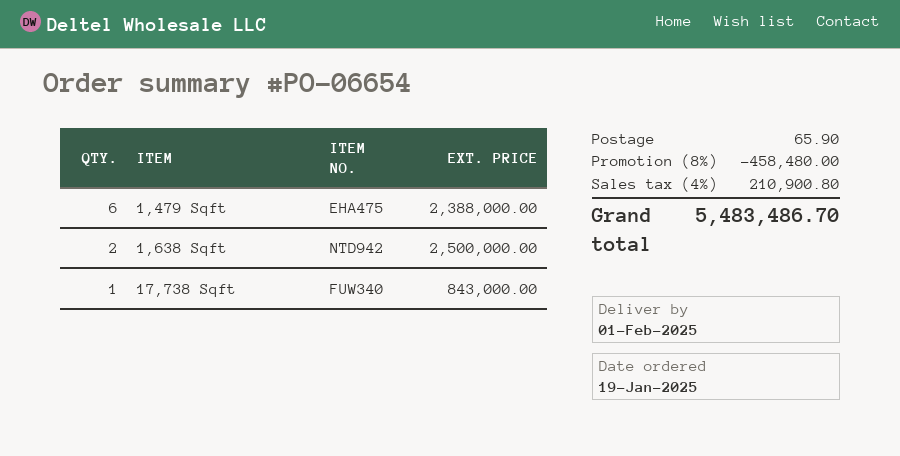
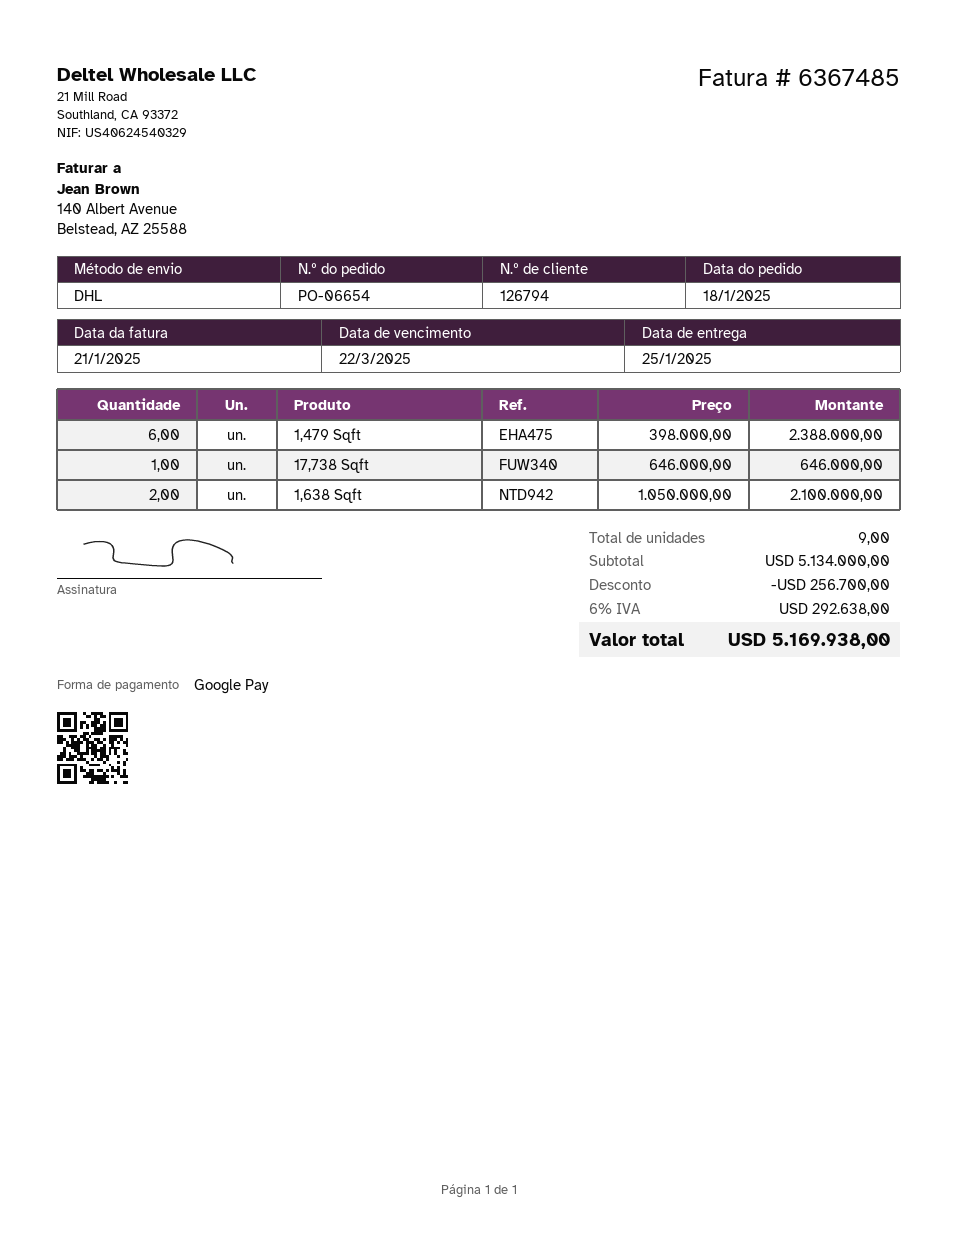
order date: 2025-01-19 -> 2025-01-18
delivery date: 2025-02-01 -> 2025-01-25
1,638 Sqft: 2 for 2500000.00 -> 2 for 2100000.00
17,738 Sqft: 1 for 843000.00 -> 1 for 646000.00
discount: 458480.00 -> 256700.00
shipping: 65.90 -> none
tax: 4% = 210900.80 -> 6% = 292638.00
total: 5483486.70 -> 5169938.00

